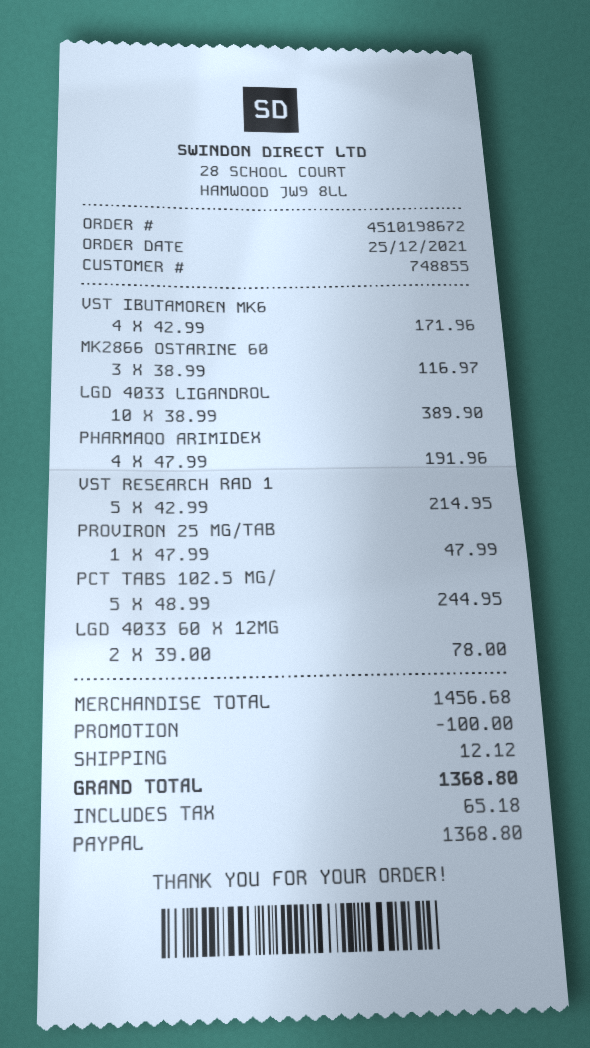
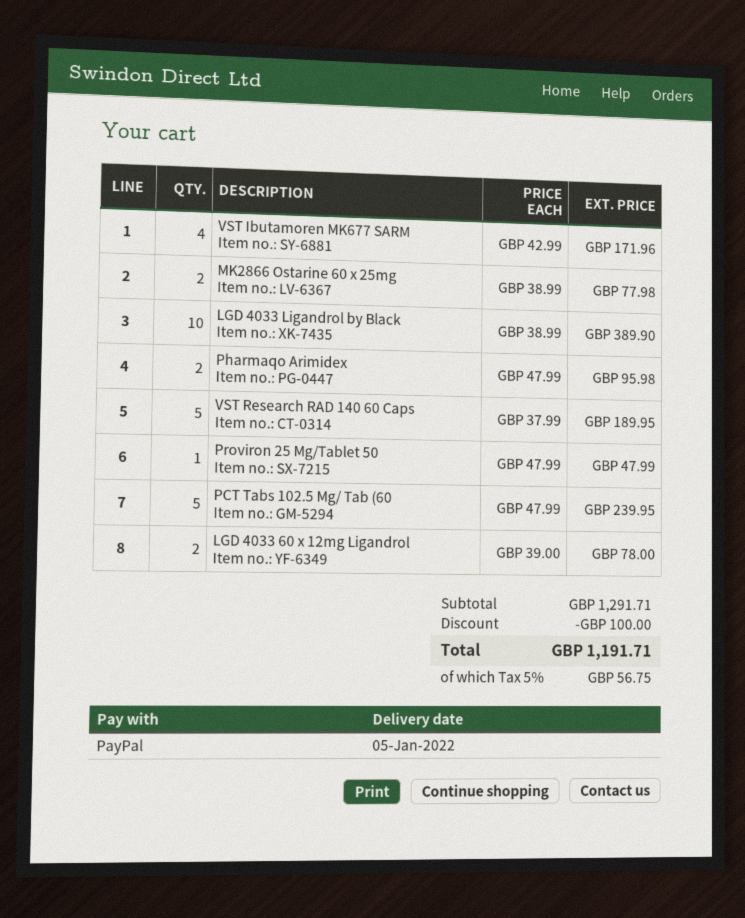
MK2866 OSTARINE 60: 3 x 38.99 = 116.97 -> 2 x 38.99 = 77.98
PHARMAQO ARIMIDEX: 4 x 47.99 = 191.96 -> 2 x 47.99 = 95.98
VST RESEARCH RAD 1: 5 x 42.99 = 214.95 -> 5 x 37.99 = 189.95
PCT TABS 102.5 MG/: 5 x 48.99 = 244.95 -> 5 x 47.99 = 239.95
subtotal: 1456.68 -> 1291.71
shipping: 12.12 -> none
tax: 65.18 -> 56.75
total: 1368.80 -> 1191.71

